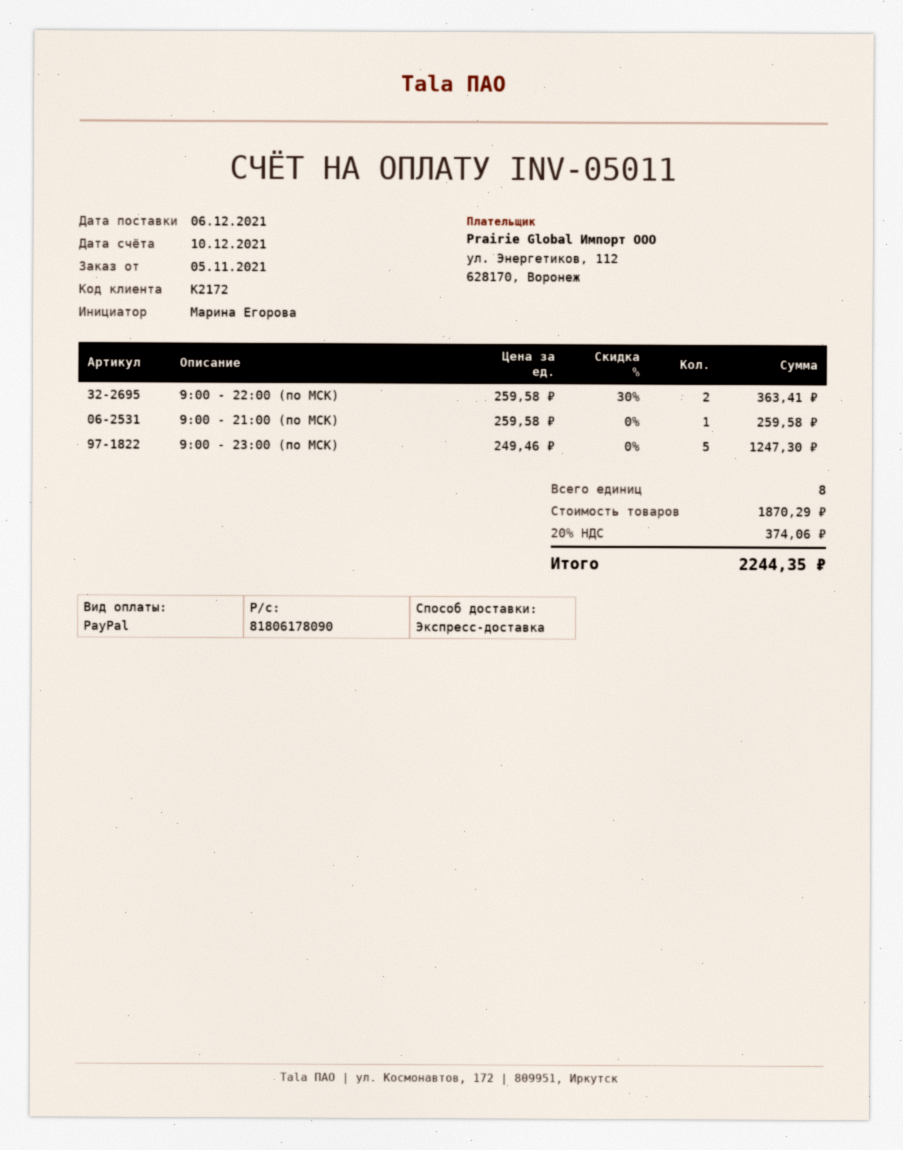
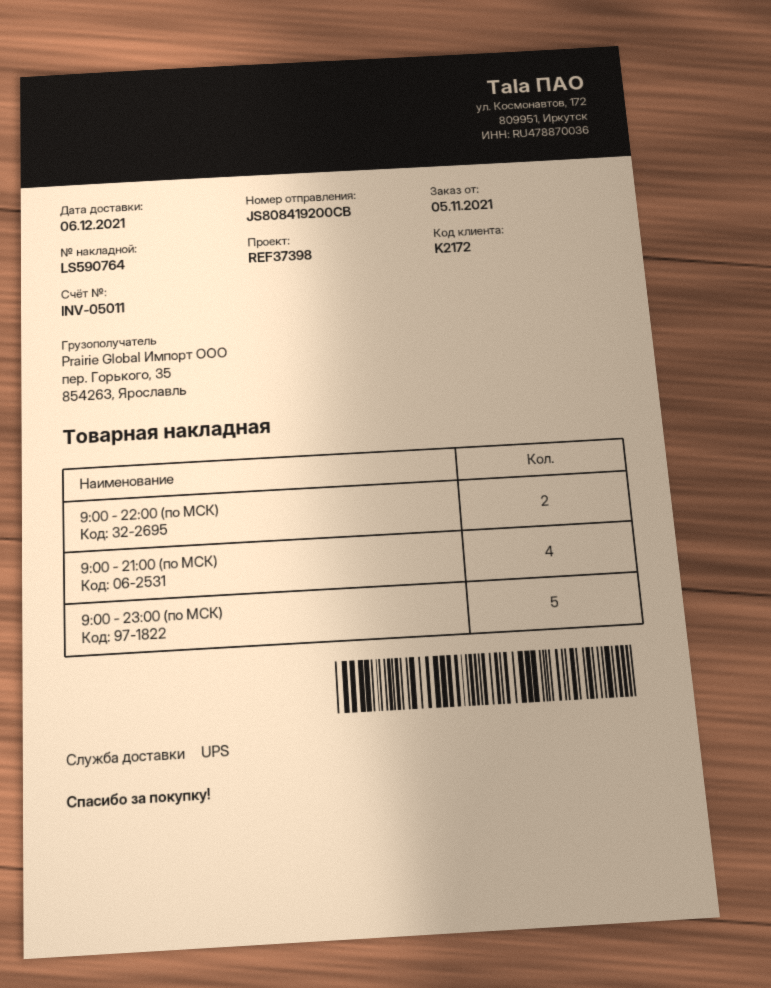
shipping method: express -> UPS
9:00 - 21:00 (по МСК): 1 -> 4

